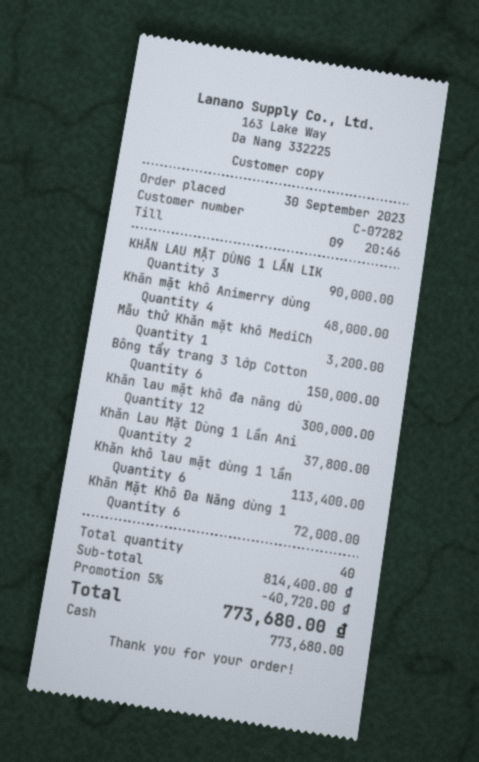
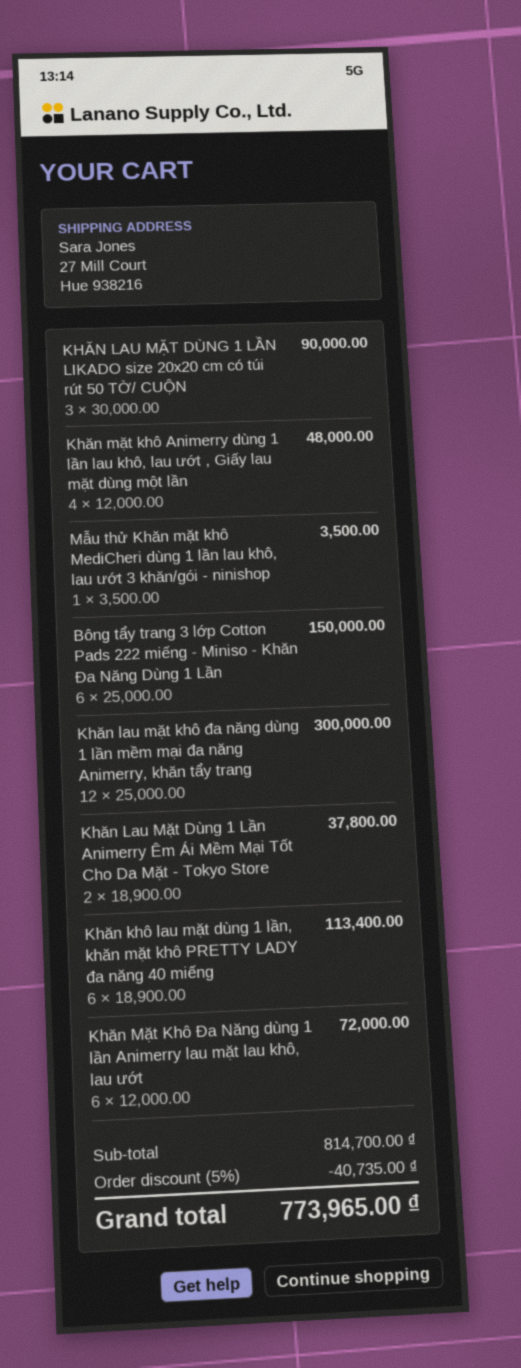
Mẫu thử Khăn mặt khô MediCh: 1 for 3200.00 -> 1 for 3500.00
subtotal: 814400.00 -> 814700.00
discount: 5% = 40720.00 -> 5% = 40735.00
total: 773680.00 -> 773965.00

